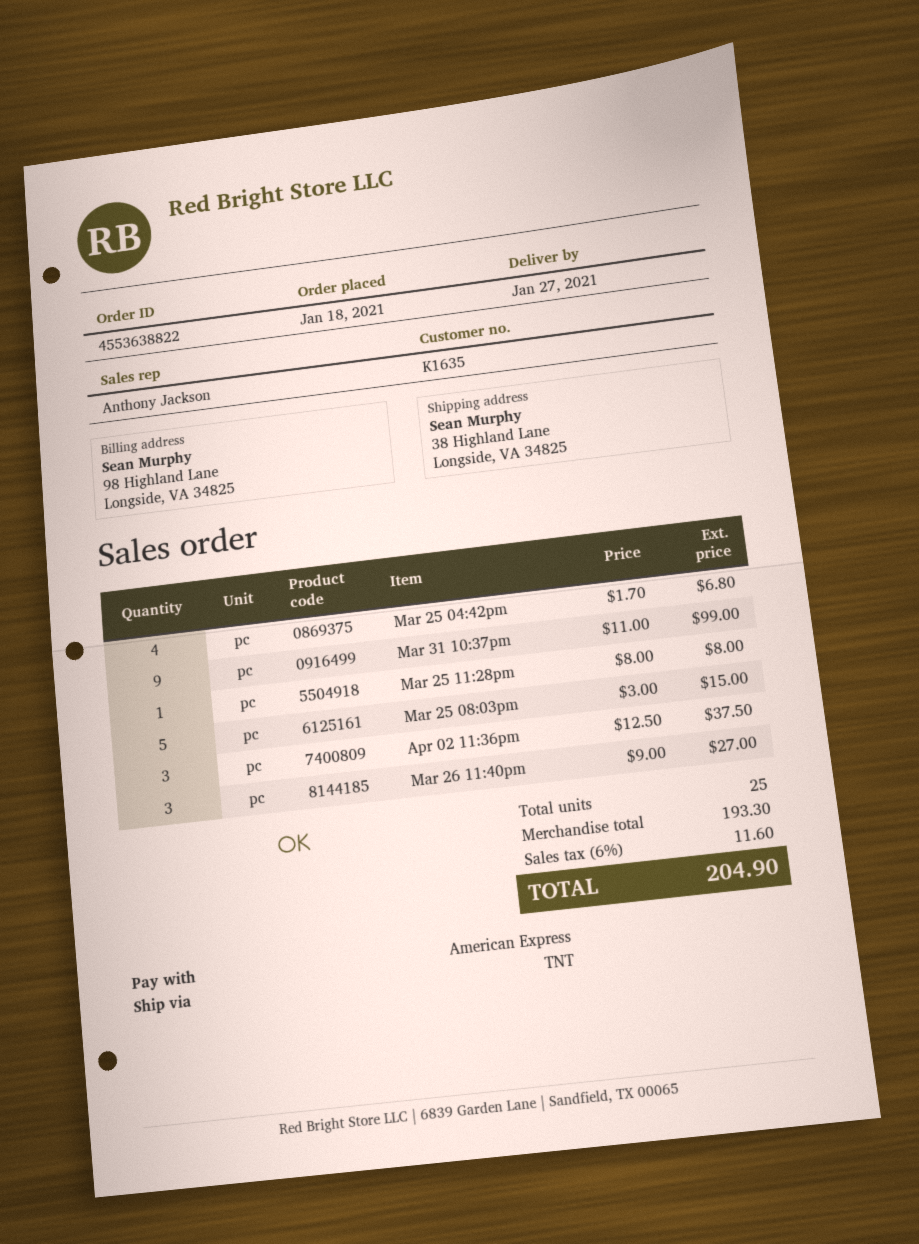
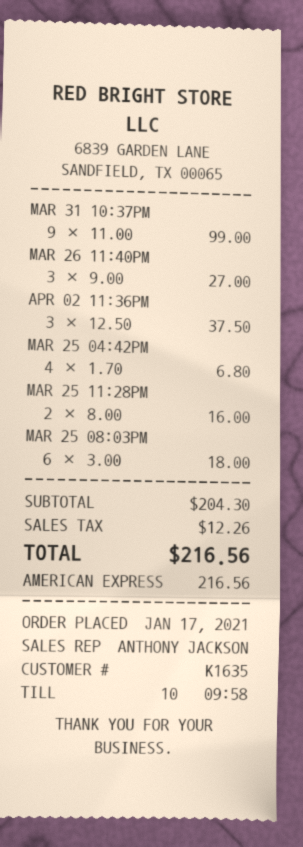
order date: 2021-01-18 -> 2021-01-17
Mar 25 11:28pm: 1 x 8.00 = 8.00 -> 2 x 8.00 = 16.00
Mar 25 08:03pm: 5 x 3.00 = 15.00 -> 6 x 3.00 = 18.00
subtotal: 193.30 -> 204.30
tax: 11.60 -> 12.26
total: 204.90 -> 216.56

